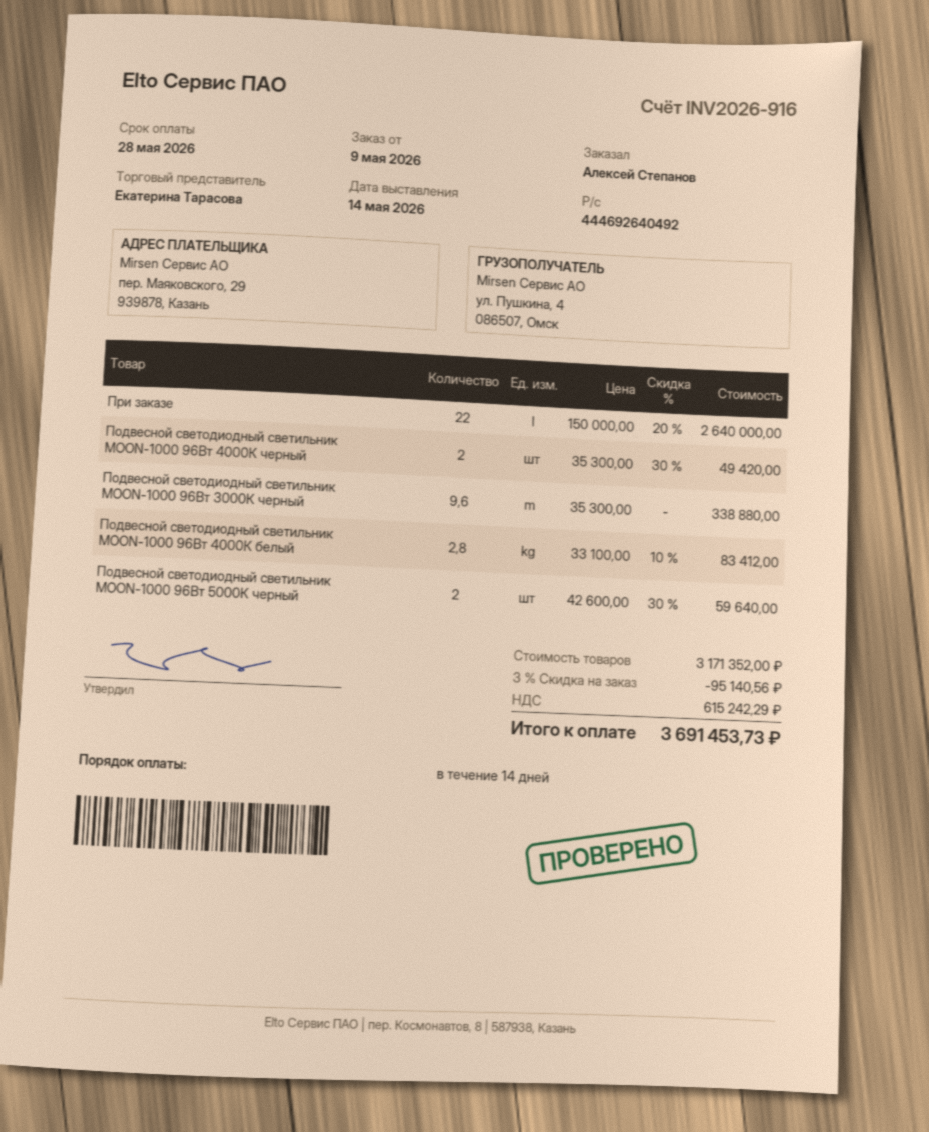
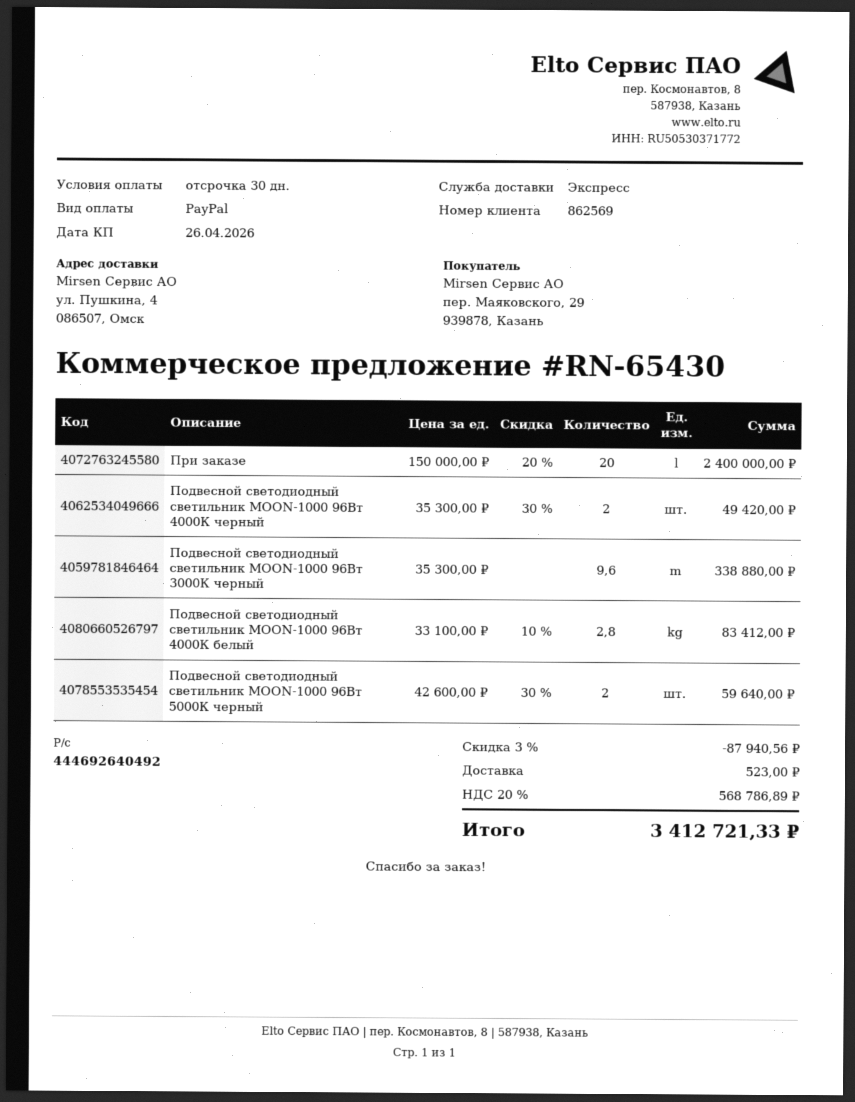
payment terms: 14 days -> 30 days
При заказе: 22 x 150000.00 - 20% = 2640000.00 -> 20 x 150000.00 - 20% = 2400000.00
discount: 3% = 95140.56 -> 3% = 87940.56
shipping: none -> 523.00
tax: 615242.29 -> 568786.89
total: 3691453.73 -> 3412721.33

